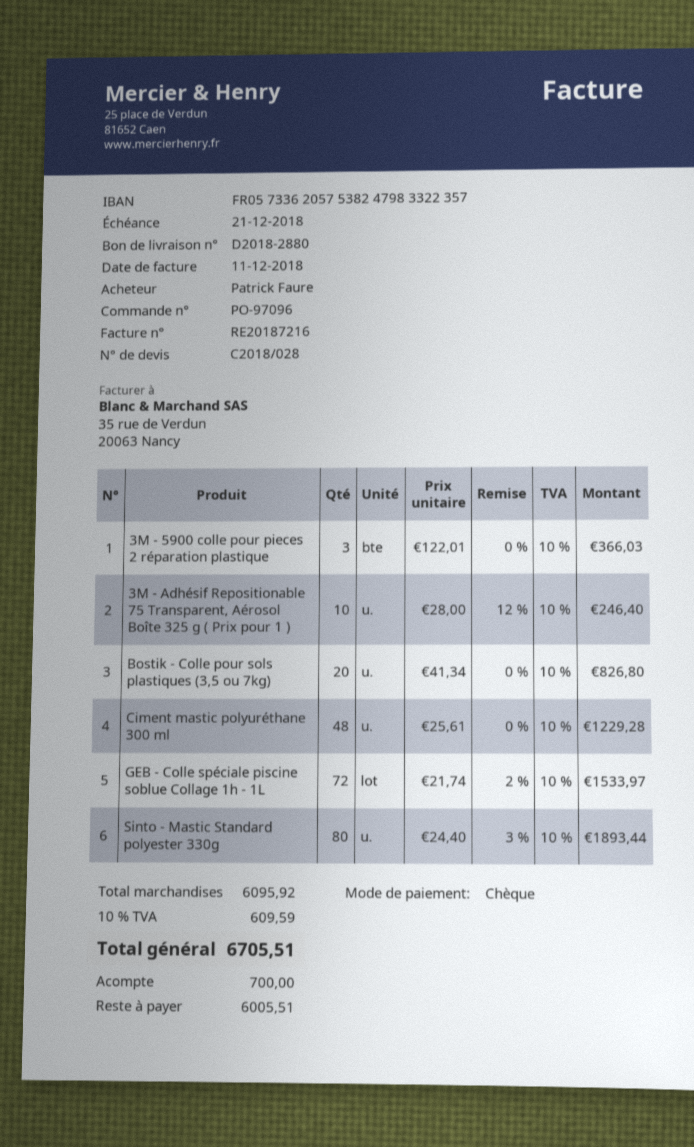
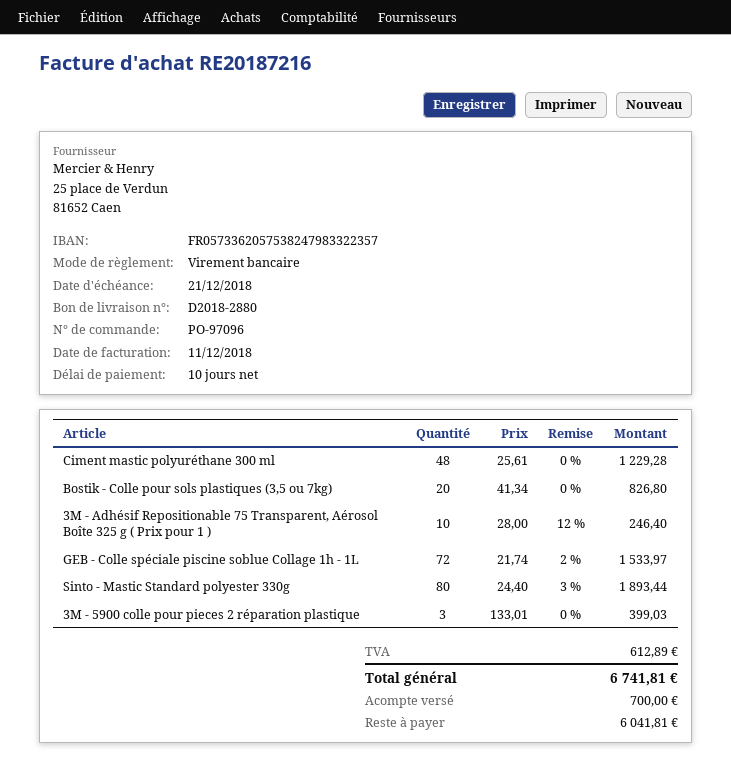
payment method: cheque -> bank transfer
3M - 5900 colle pour pieces 2 réparation plastique: 3 x 122.01 = 366.03 -> 3 x 133.01 = 399.03
tax: 609.59 -> 612.89
total: 6705.51 -> 6741.81
balance: 6005.51 -> 6041.81

